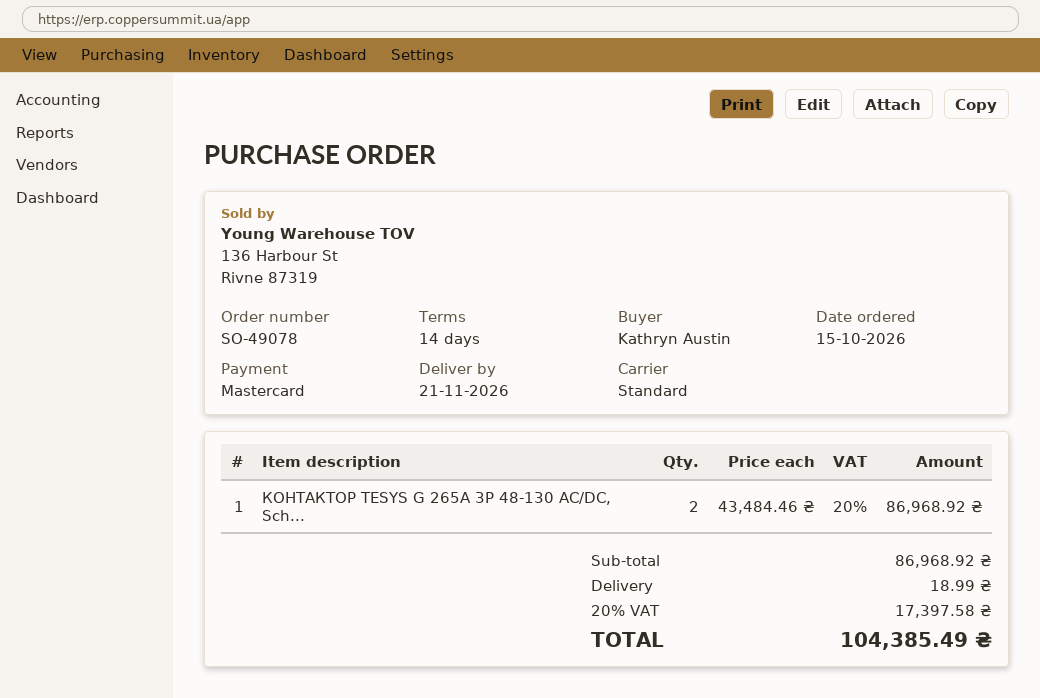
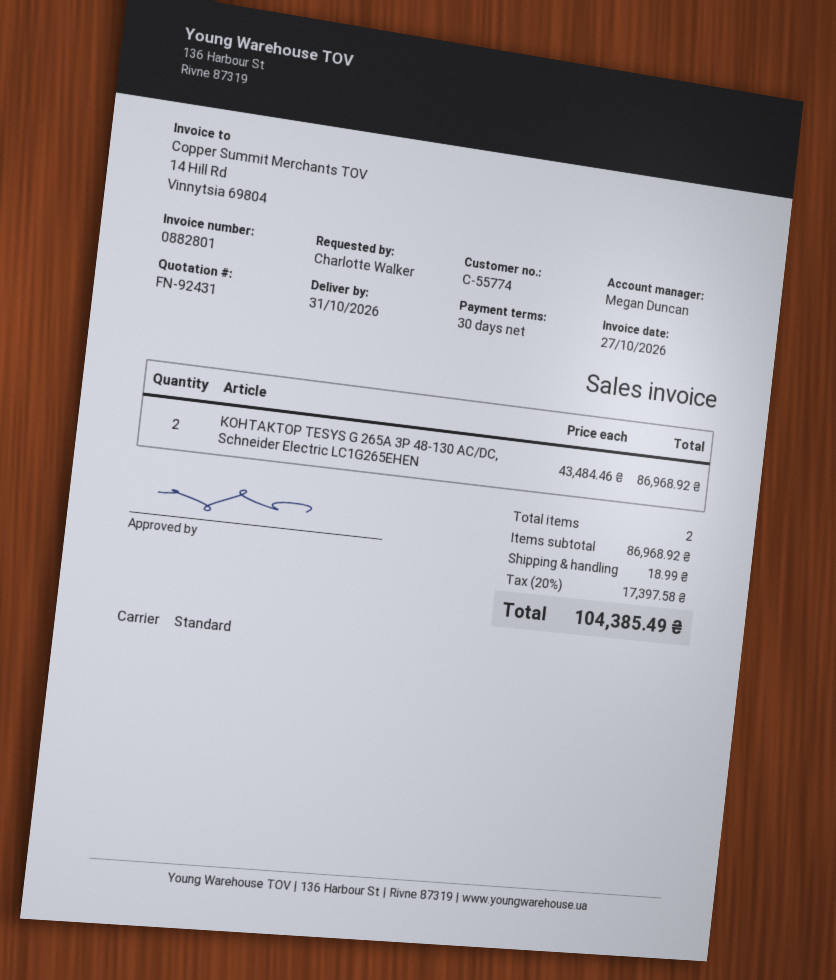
delivery date: 2026-11-21 -> 2026-10-31
payment terms: 14 days -> 30 days
ordered by: Kathryn Austin -> Charlotte Walker

